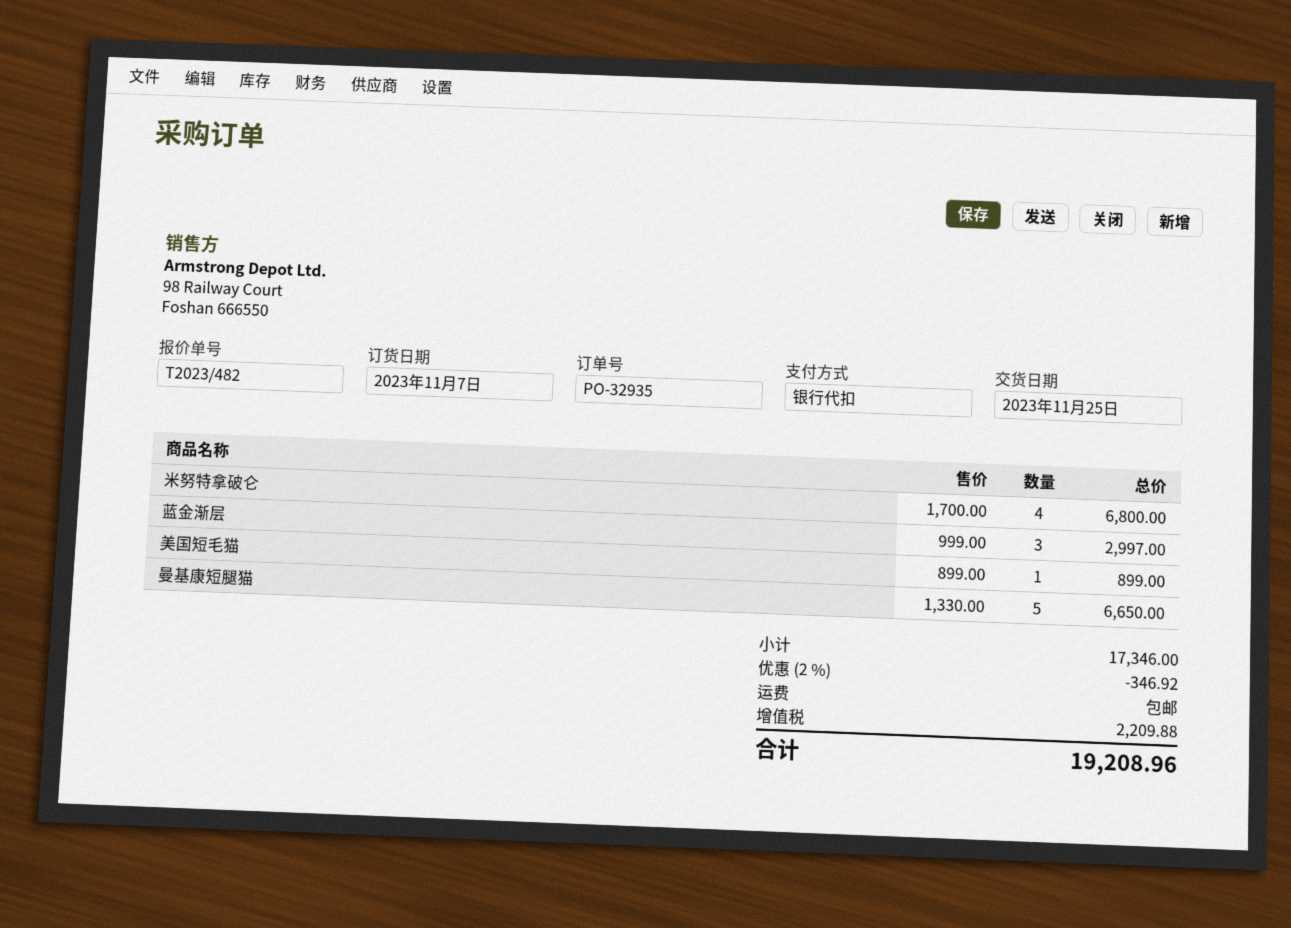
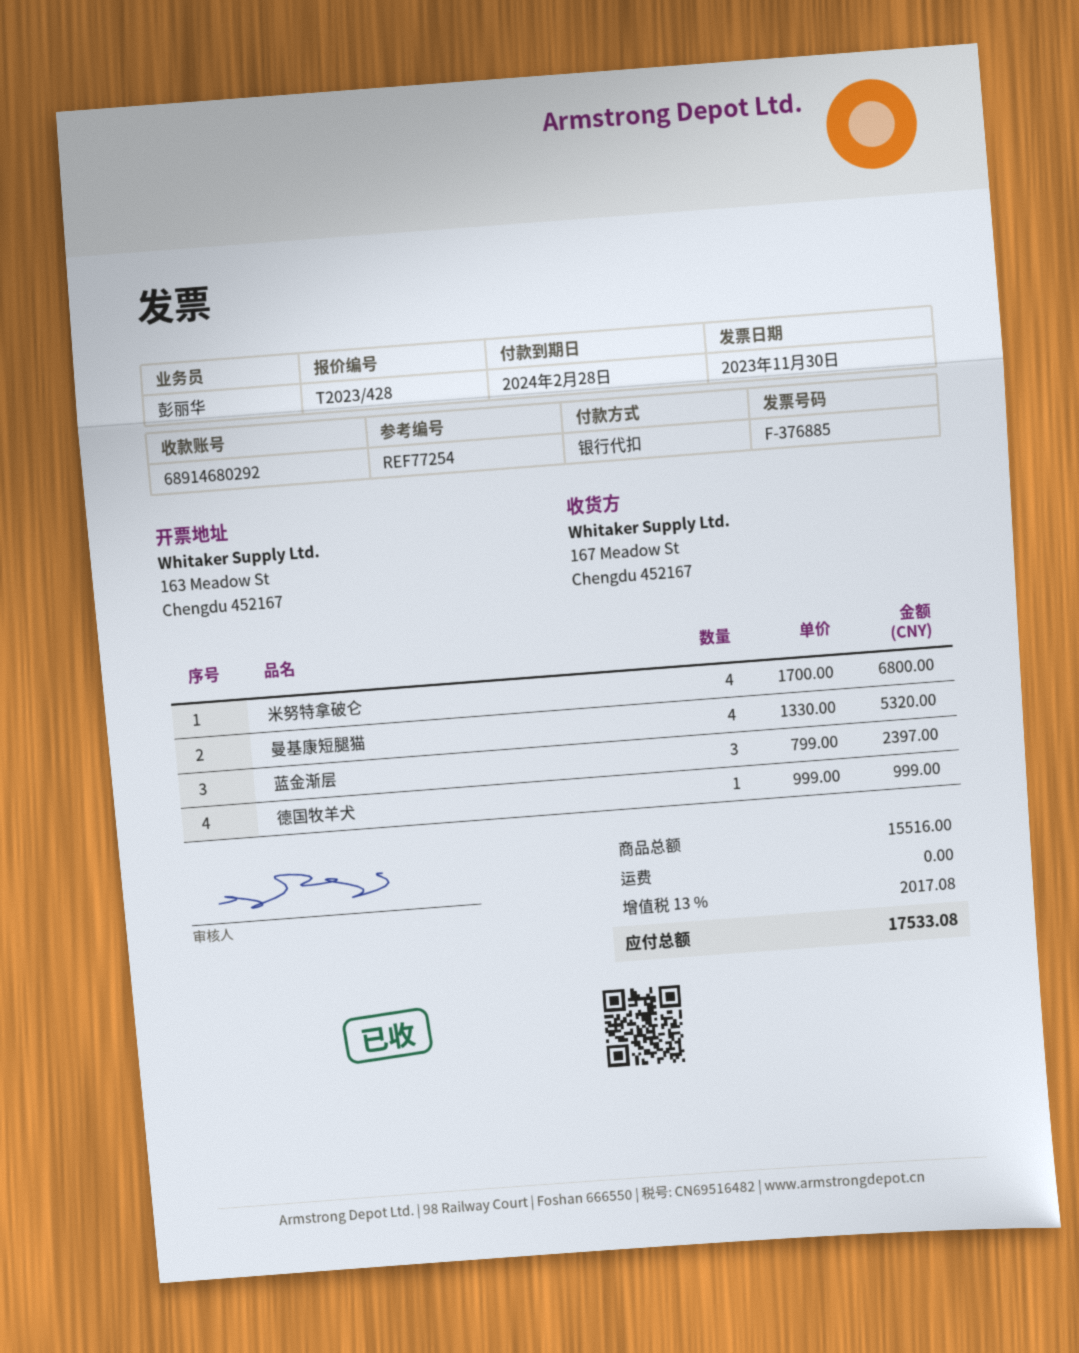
quote number: T2023/482 -> T2023/428
蓝金渐层: 3 x 999.00 = 2997.00 -> 3 x 799.00 = 2397.00
美国短毛猫: 1 x 899.00 = 899.00 -> none
曼基康短腿猫: 5 x 1330.00 = 6650.00 -> 4 x 1330.00 = 5320.00
德国牧羊犬: none -> 1 x 999.00 = 999.00
subtotal: 17346.00 -> 15516.00
discount: 2% = 346.92 -> none
tax: 2209.88 -> 2017.08
total: 19208.96 -> 17533.08

